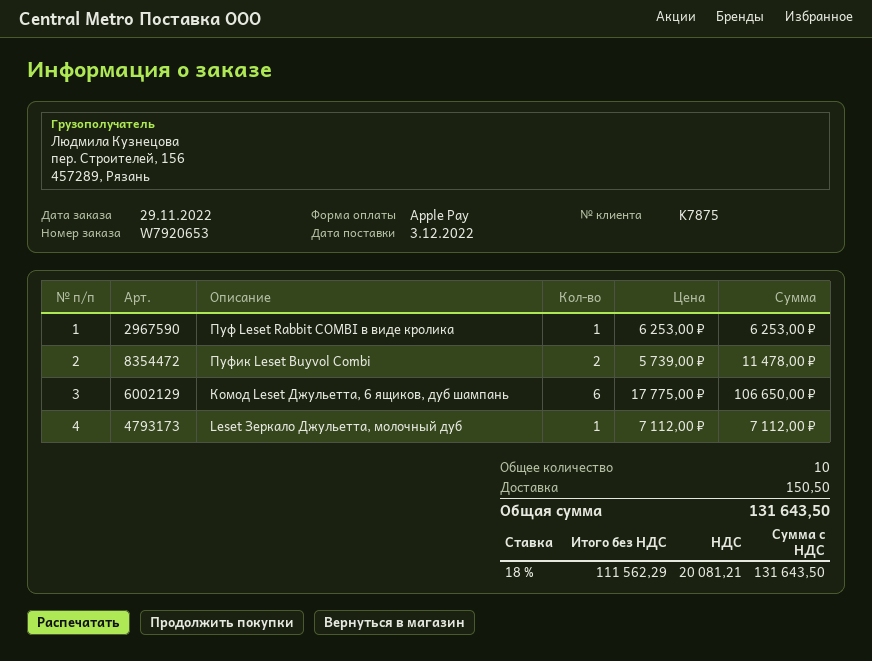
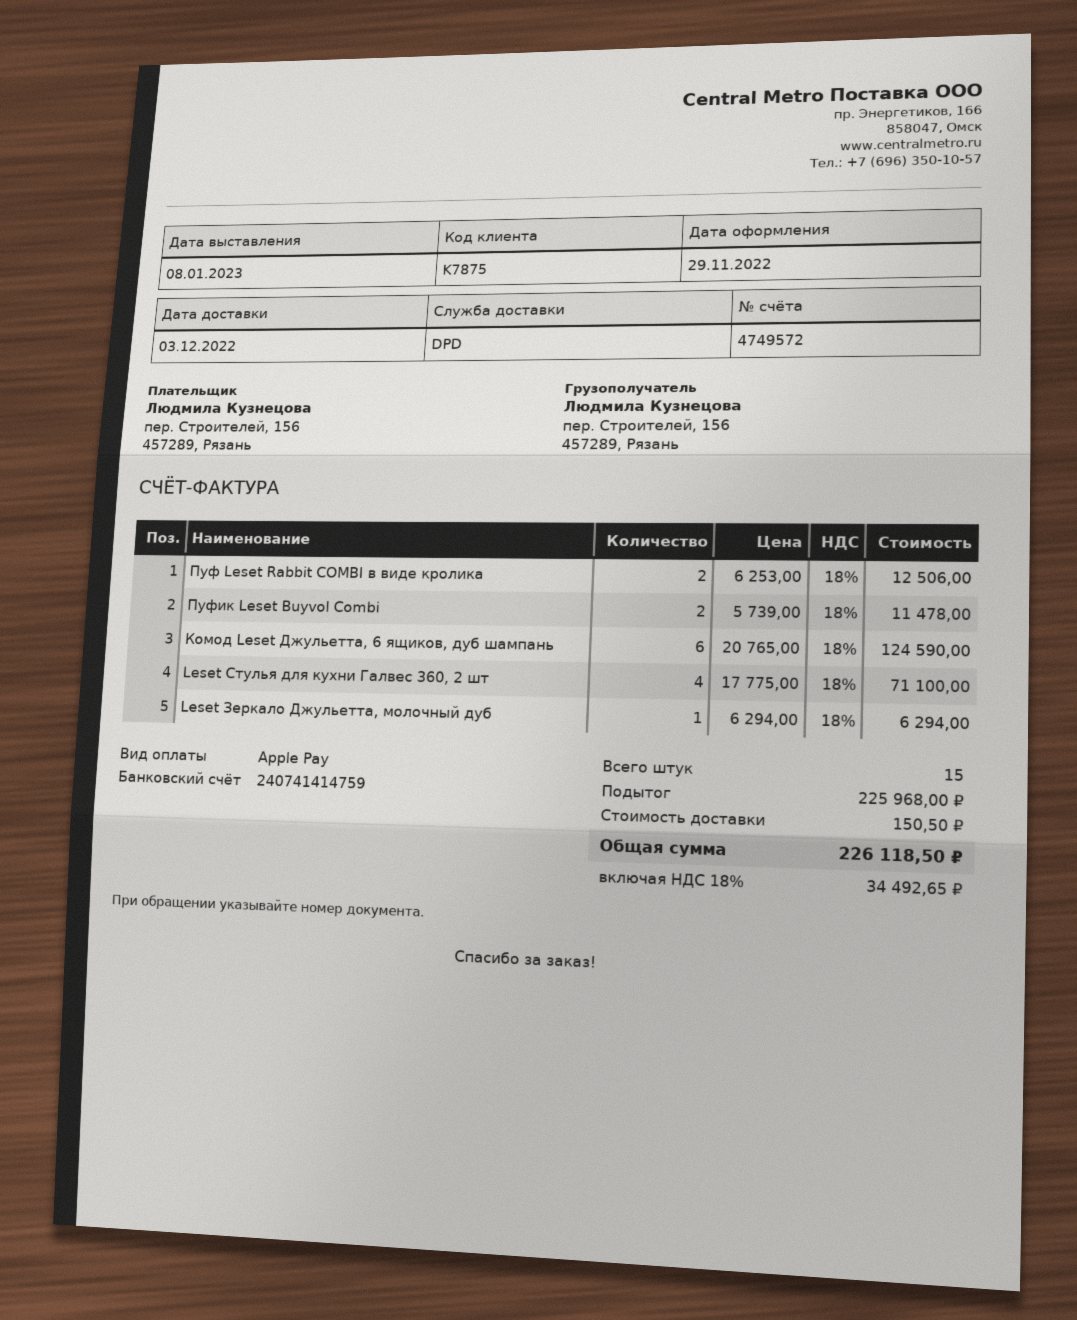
Пуф Leset Rabbit COMBI в виде кролика: 1 x 6253.00 = 6253.00 -> 2 x 6253.00 = 12506.00
Комод Leset Джульетта, 6 ящиков, дуб шампань: 6 x 17775.00 = 106650.00 -> 6 x 20765.00 = 124590.00
Leset Зеркало Джульетта, молочный дуб: 1 x 7112.00 = 7112.00 -> 1 x 6294.00 = 6294.00
Leset Стулья для кухни Галвес 360, 2 шт: none -> 4 x 17775.00 = 71100.00
total quantity: 10 -> 15
tax: 18% = 20081.21 -> 18% = 34492.65
total: 131643.50 -> 226118.50

